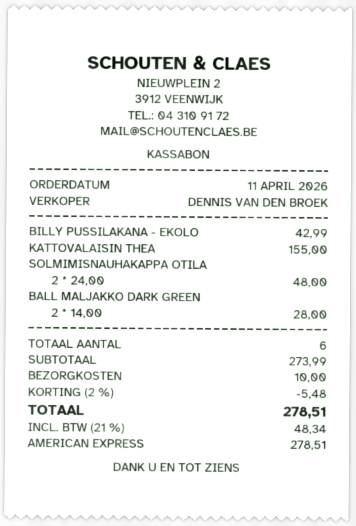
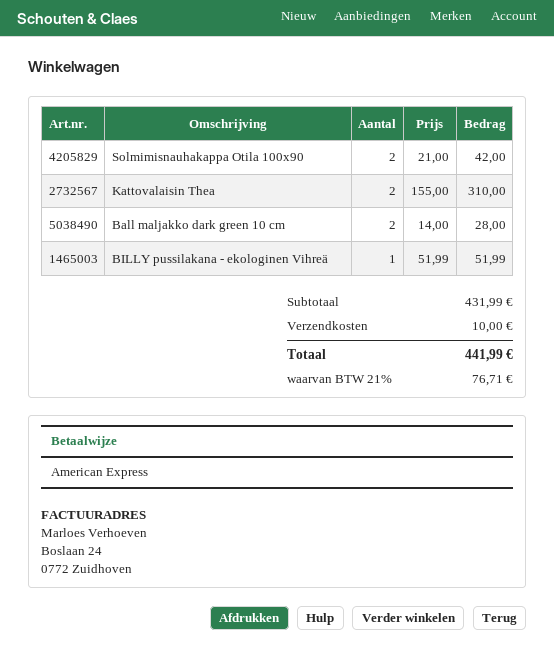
BILLY PUSSILAKANA - EKOLO: 1 x 42.99 = 42.99 -> 1 x 51.99 = 51.99
KATTOVALAISIN THEA: 1 x 155.00 = 155.00 -> 2 x 155.00 = 310.00
SOLMIMISNAUHAKAPPA OTILA: 2 x 24.00 = 48.00 -> 2 x 21.00 = 42.00
subtotal: 273.99 -> 431.99
discount: 2% = 5.48 -> none
tax: 21% = 48.34 -> 21% = 76.71
total: 278.51 -> 441.99

